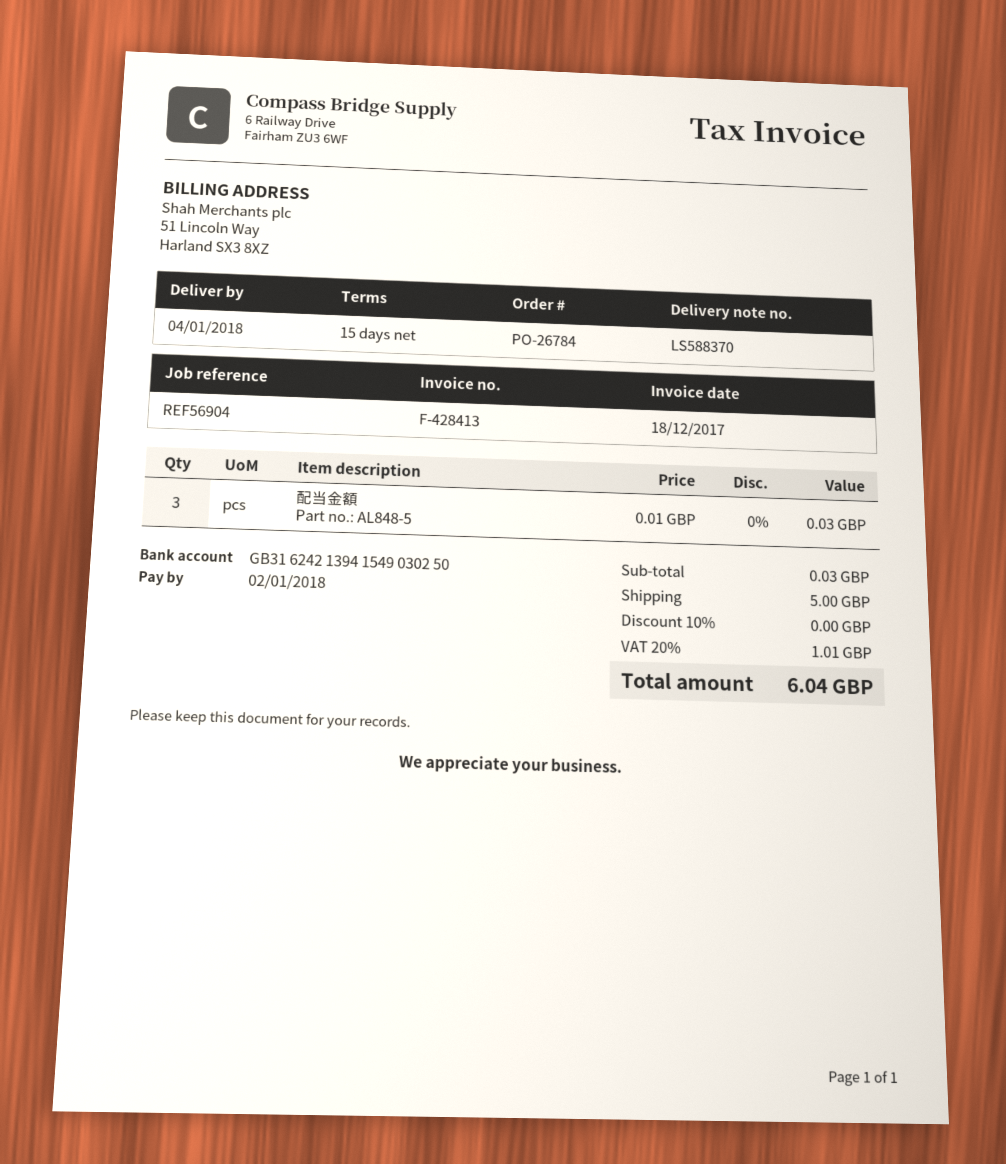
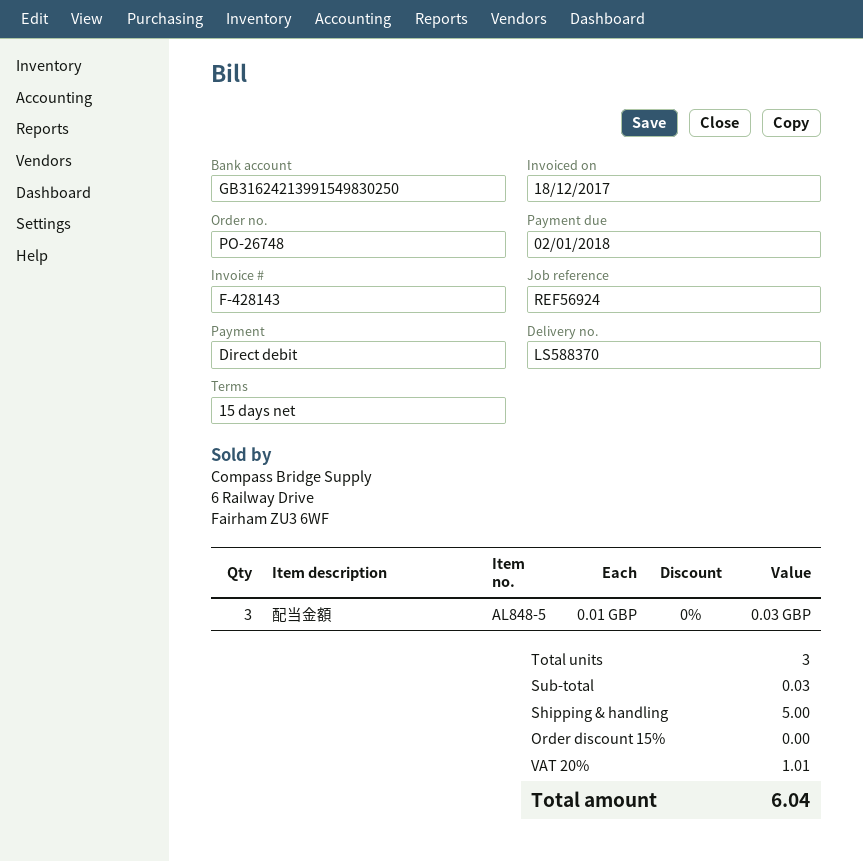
order number: PO-26784 -> PO-26748
invoice number: F-428413 -> F-428143
reference: REF56904 -> REF56924
bank account: GB31624213941549030250 -> GB31624213991549830250
discount: 10% = 0.00 -> 15% = 0.00

